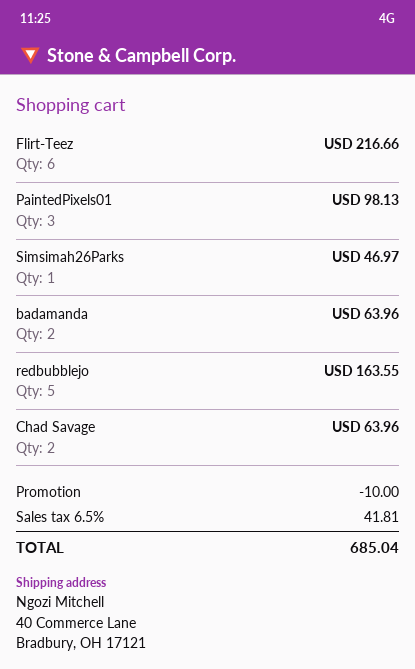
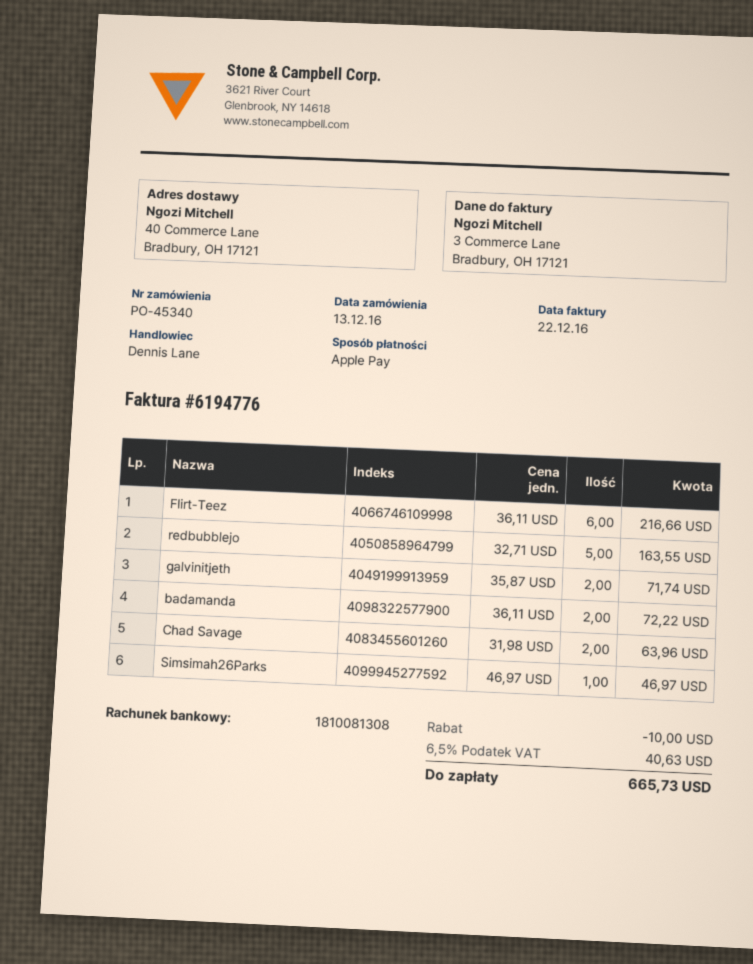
PaintedPixels01: 3 for 98.13 -> none
badamanda: 2 for 63.96 -> 2 for 72.22
galvinitjeth: none -> 2 for 71.74
tax: 6.5% = 41.81 -> 6.5% = 40.63
total: 685.04 -> 665.73

